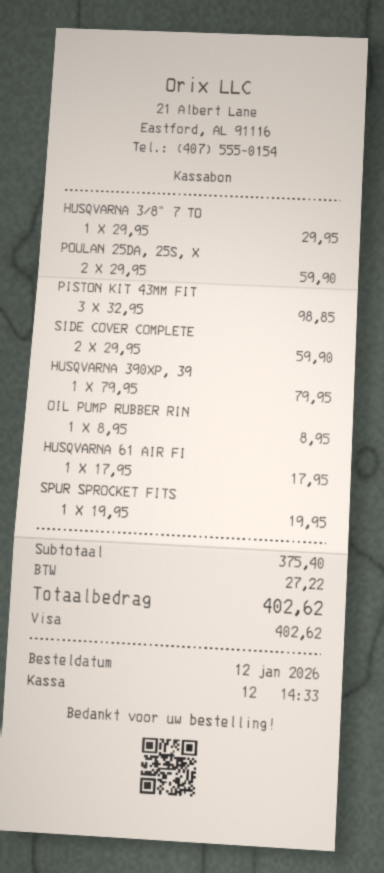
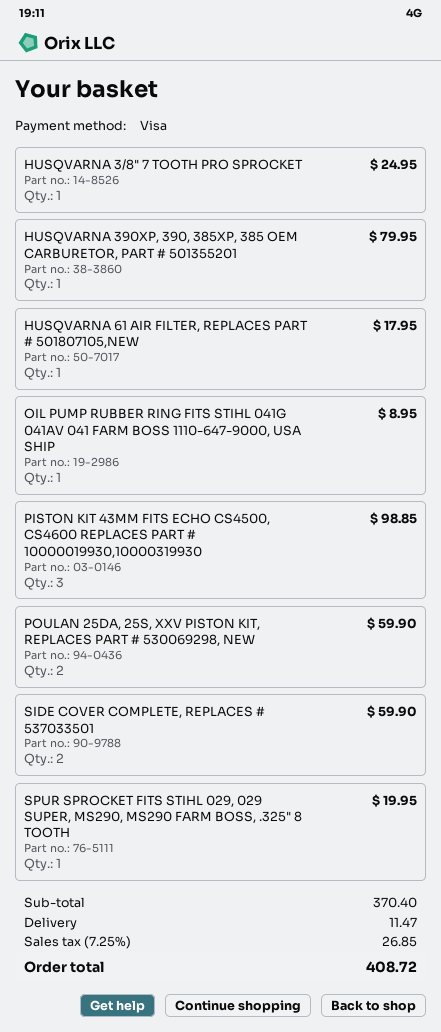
HUSQVARNA 3/8" 7 TO: 1 for 29.95 -> 1 for 24.95
subtotal: 375.40 -> 370.40
shipping: none -> 11.47
tax: 27.22 -> 26.85
total: 402.62 -> 408.72

